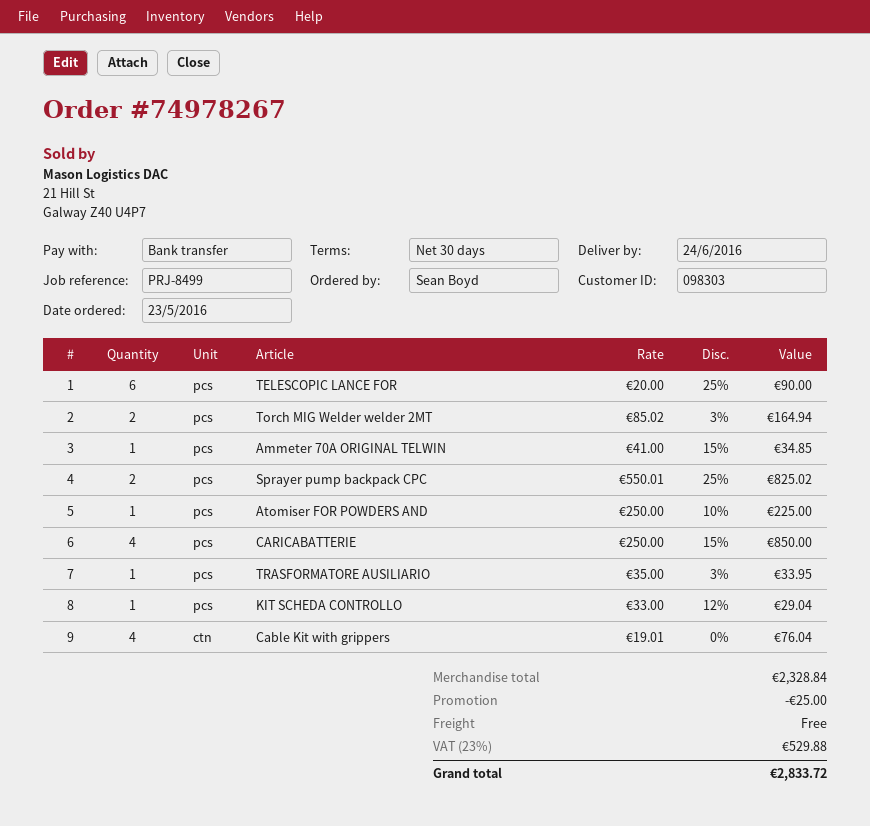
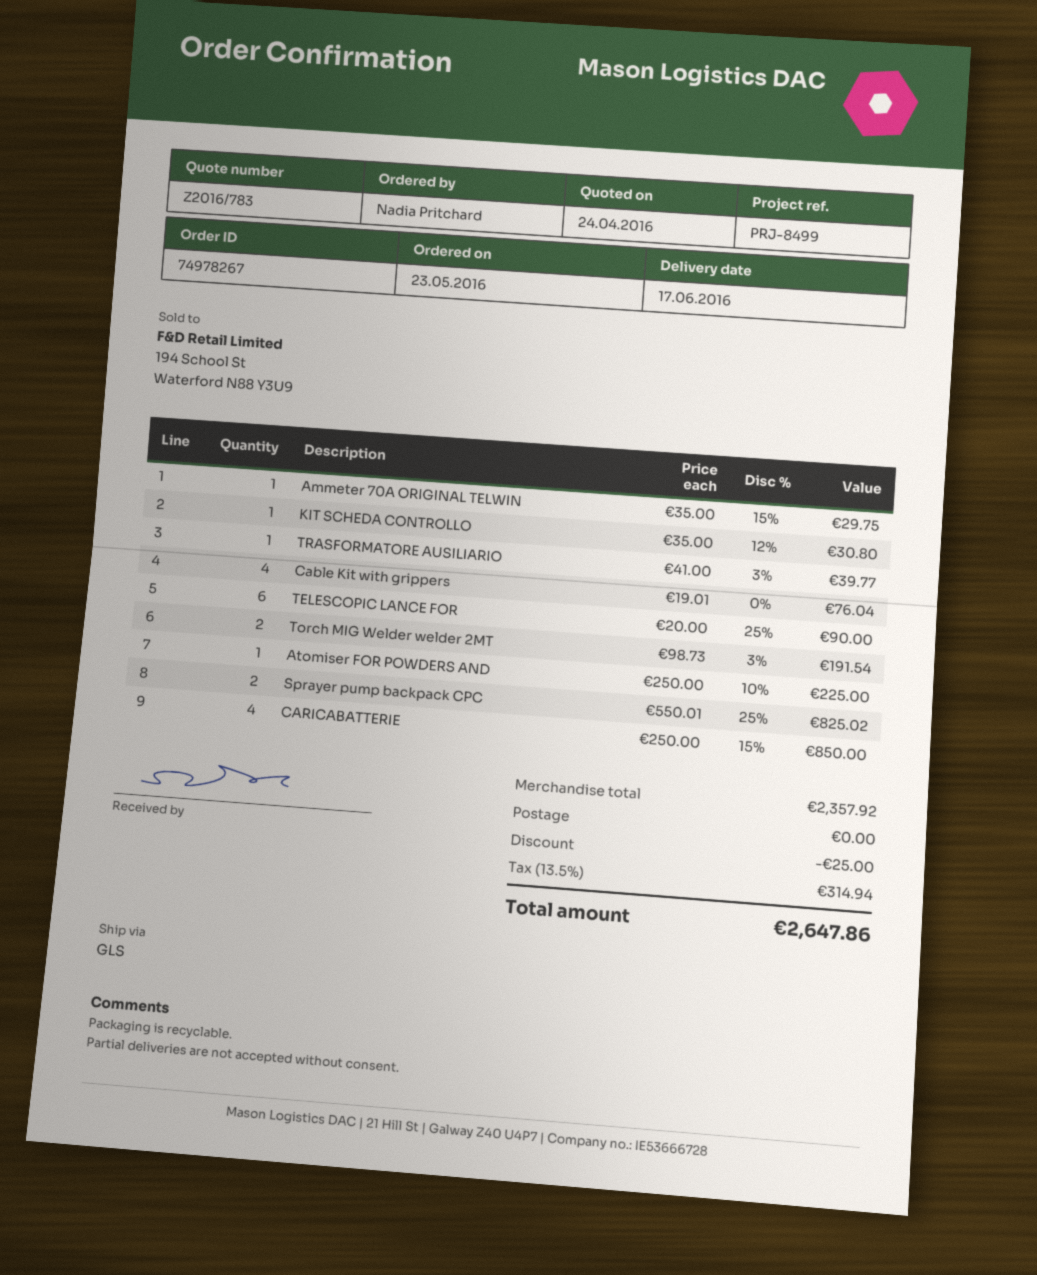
delivery date: 2016-06-24 -> 2016-06-17
ordered by: Sean Boyd -> Nadia Pritchard
Torch MIG Welder welder 2MT: 2 x 85.02 - 3% = 164.94 -> 2 x 98.73 - 3% = 191.54
Ammeter 70A ORIGINAL TELWIN: 1 x 41.00 - 15% = 34.85 -> 1 x 35.00 - 15% = 29.75
TRASFORMATORE AUSILIARIO: 1 x 35.00 - 3% = 33.95 -> 1 x 41.00 - 3% = 39.77
KIT SCHEDA CONTROLLO: 1 x 33.00 - 12% = 29.04 -> 1 x 35.00 - 12% = 30.80
subtotal: 2328.84 -> 2357.92
tax: 23% = 529.88 -> 13.5% = 314.94
total: 2833.72 -> 2647.86

